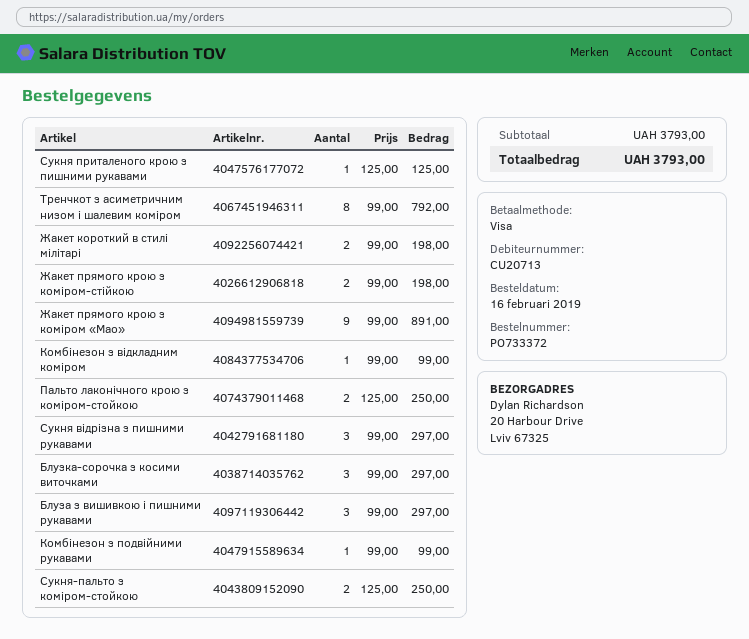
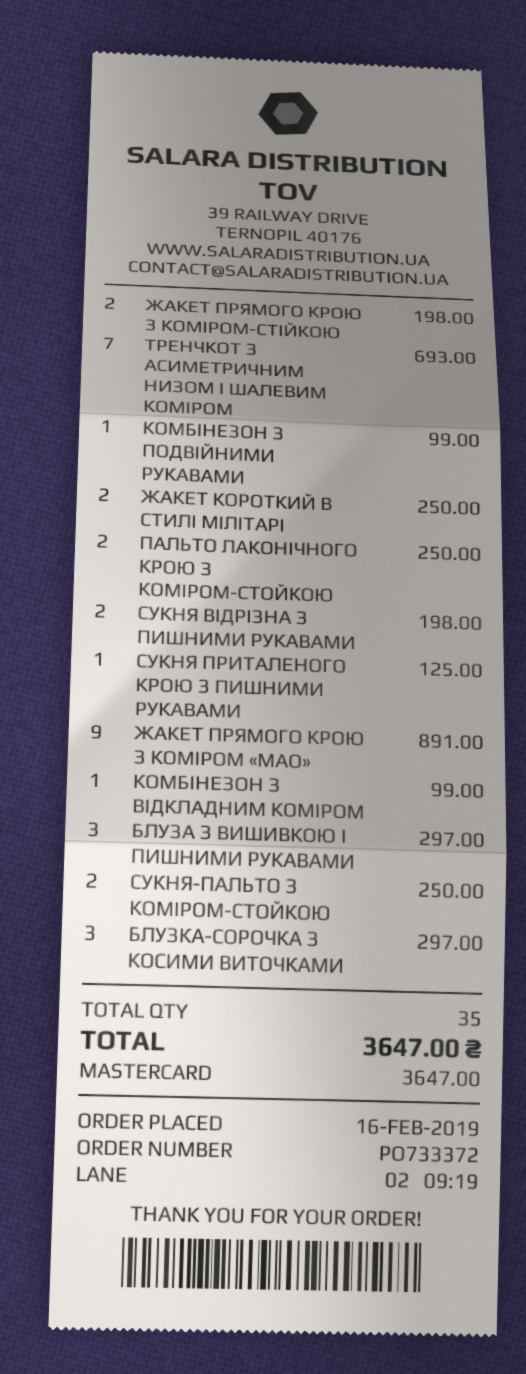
payment method: Visa -> Mastercard
Тренчкот з асиметричним низом і шалевим коміром: 8 for 792.00 -> 7 for 693.00
Жакет короткий в стилі мілітарі: 2 for 198.00 -> 2 for 250.00
Сукня відрізна з пишними рукавами: 3 for 297.00 -> 2 for 198.00
total: 3793.00 -> 3647.00

